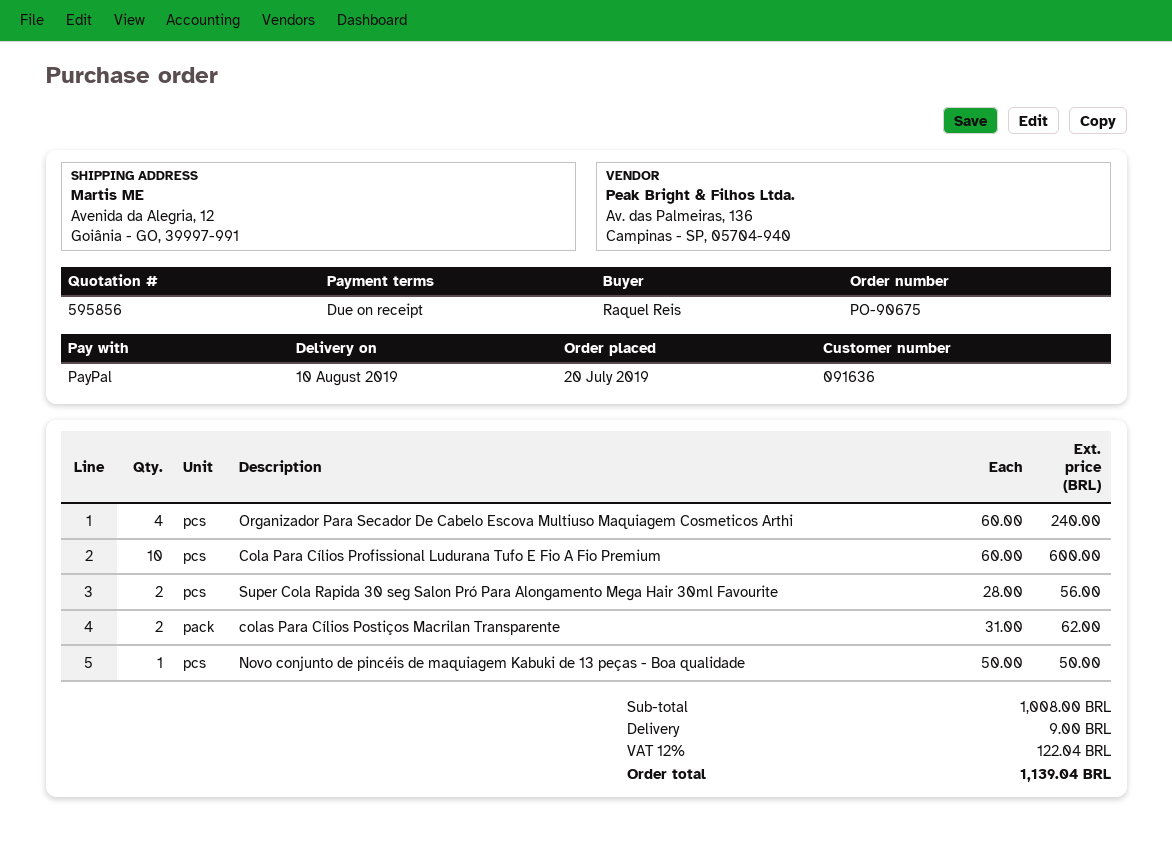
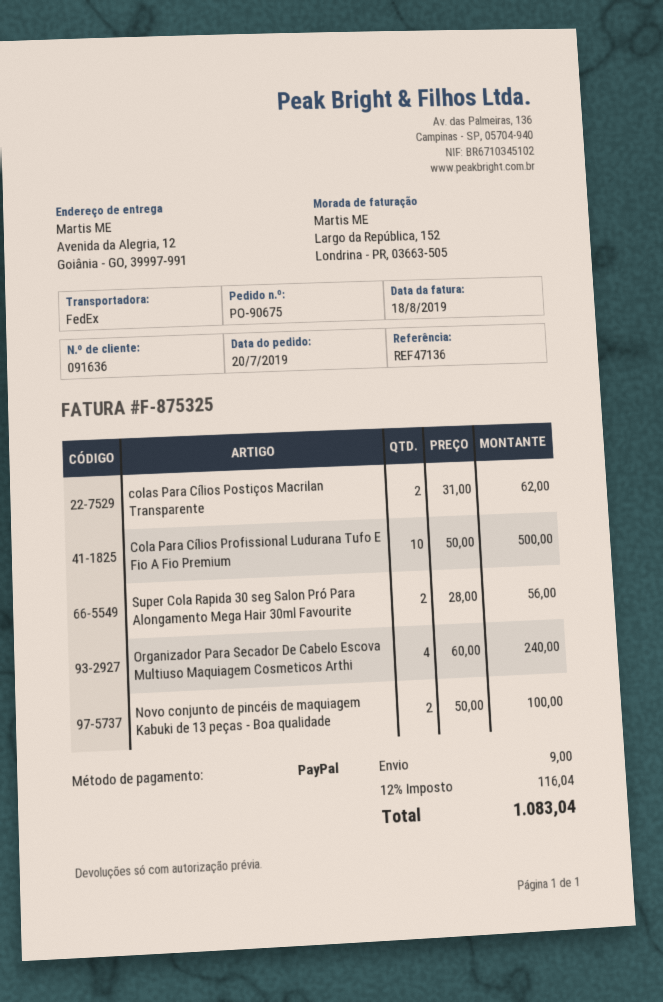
Cola Para Cílios Profissional Ludurana Tufo E Fio A Fio Premium: 10 x 60.00 = 600.00 -> 10 x 50.00 = 500.00
Novo conjunto de pincéis de maquiagem Kabuki de 13 peças - Boa qualidade: 1 x 50.00 = 50.00 -> 2 x 50.00 = 100.00
tax: 12% = 122.04 -> 12% = 116.04
total: 1139.04 -> 1083.04

